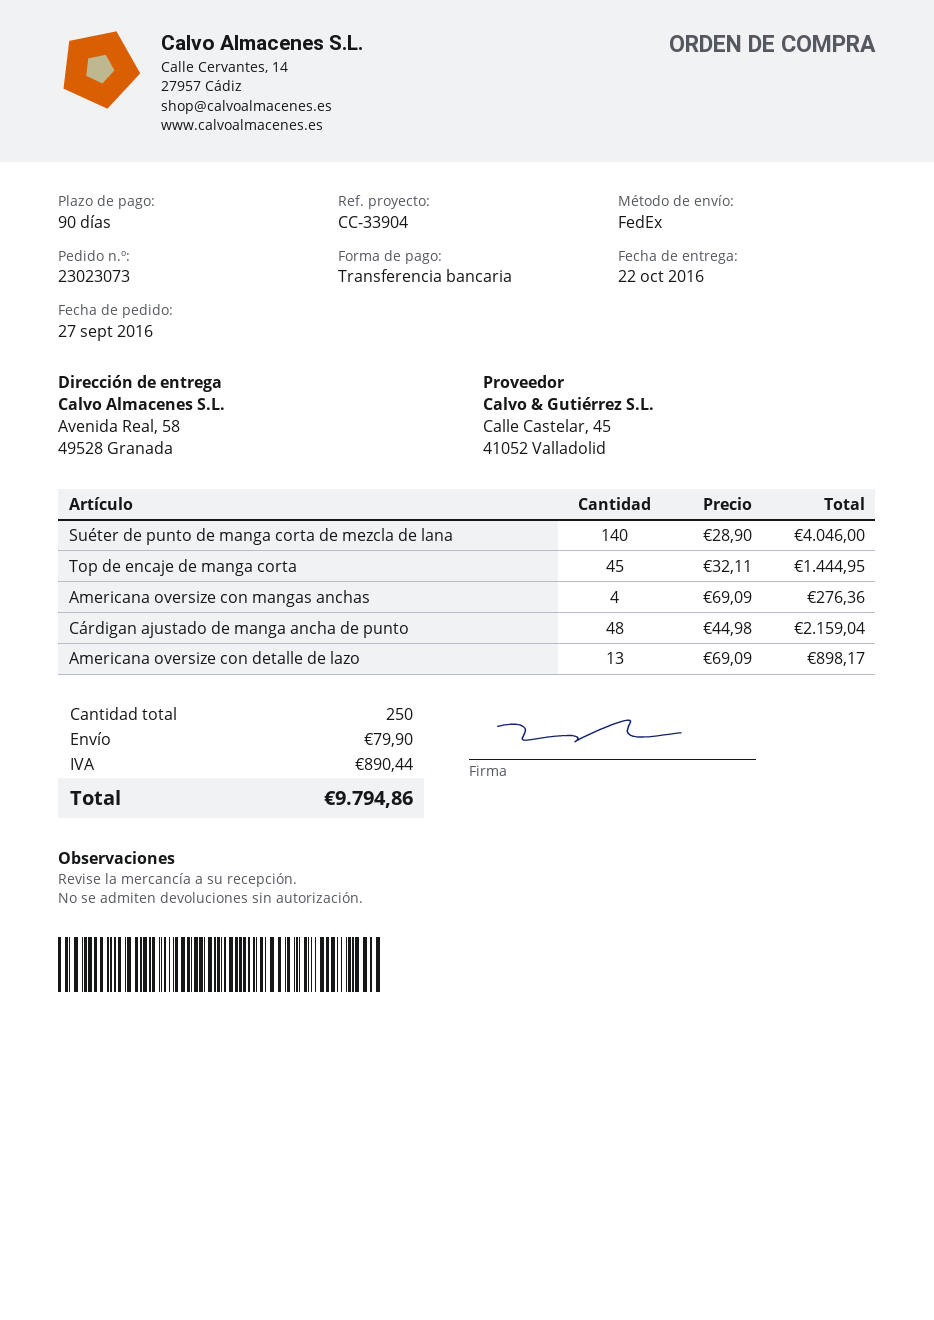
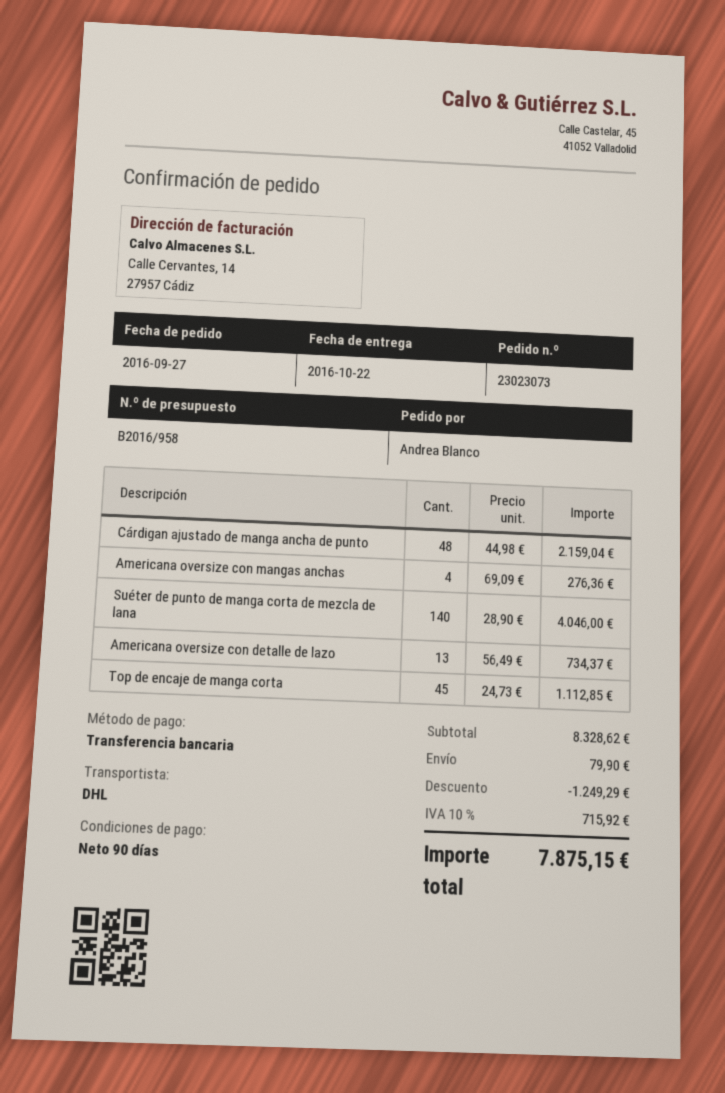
shipping method: FedEx -> DHL
Top de encaje de manga corta: 45 x 32.11 = 1444.95 -> 45 x 24.73 = 1112.85
Americana oversize con detalle de lazo: 13 x 69.09 = 898.17 -> 13 x 56.49 = 734.37
discount: none -> 1249.29
tax: 890.44 -> 715.92
total: 9794.86 -> 7875.15

